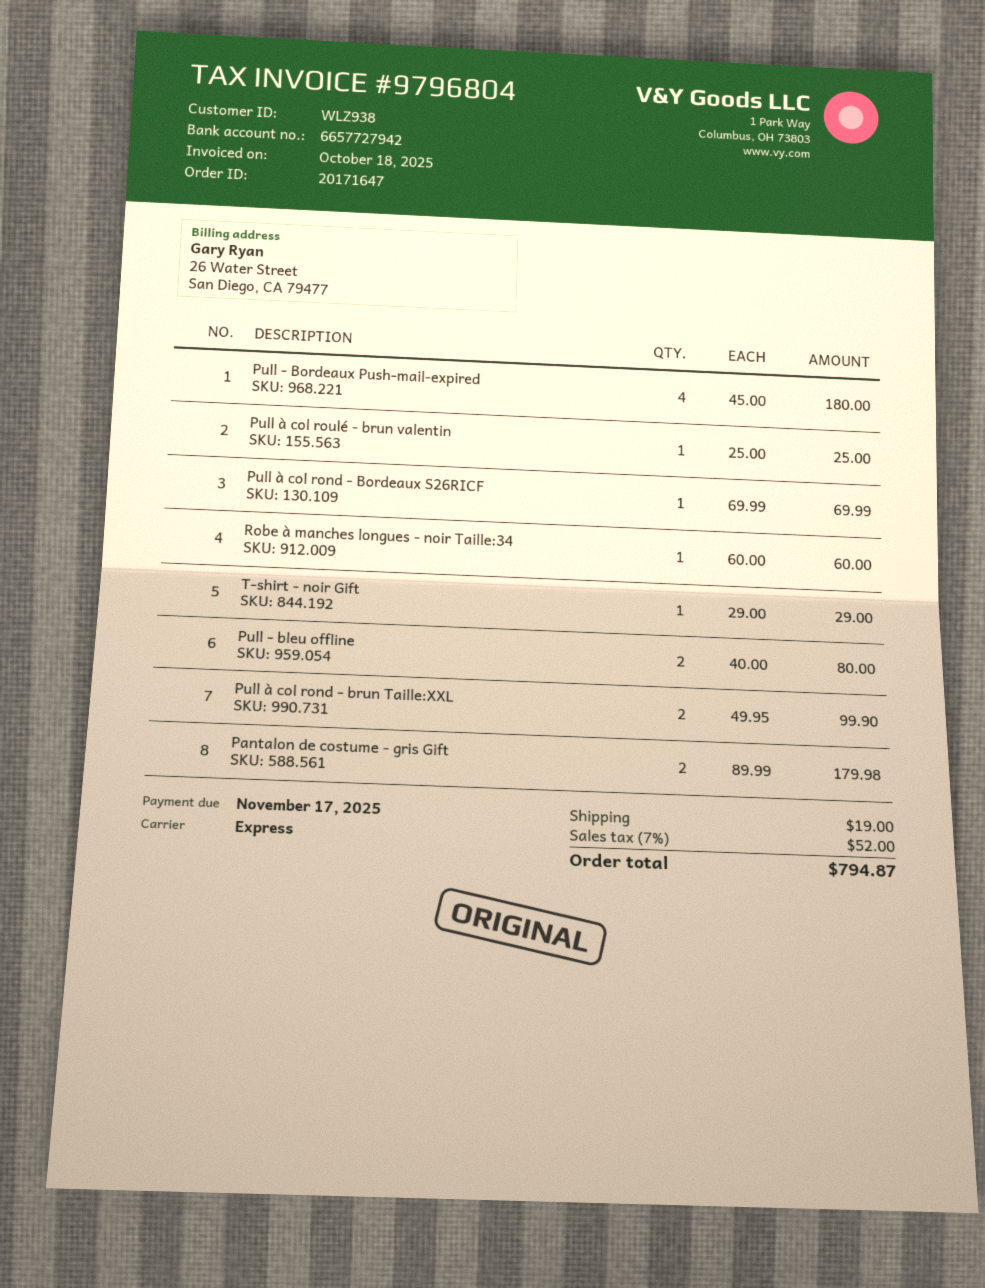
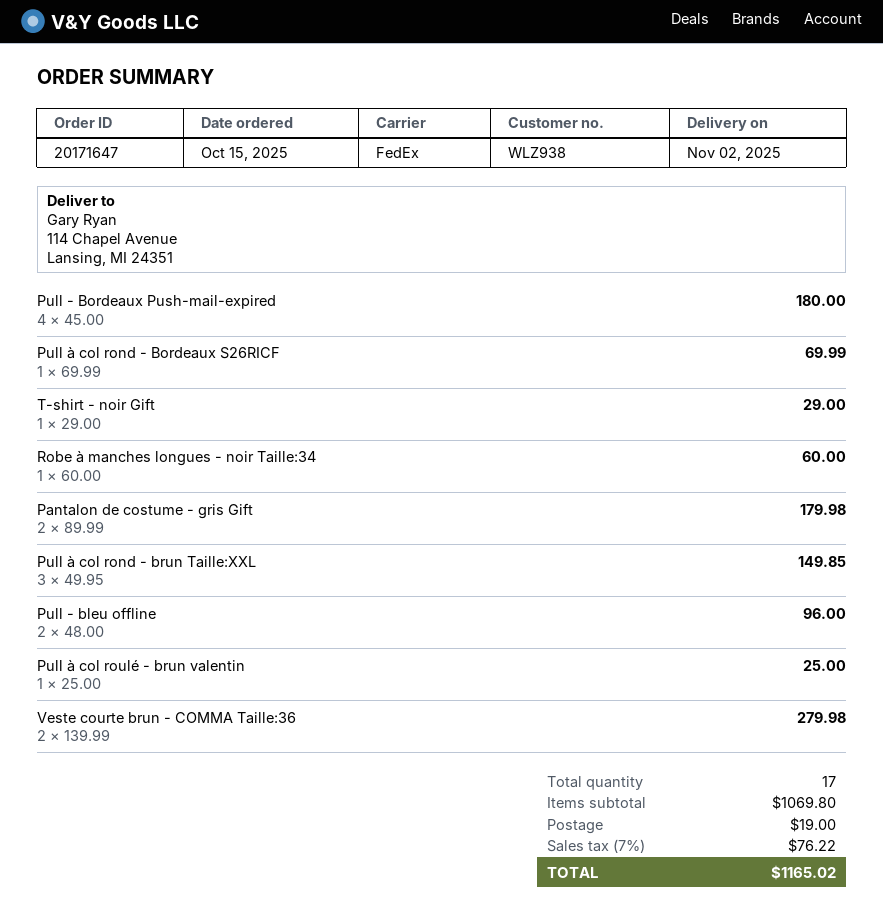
shipping method: express -> FedEx
Pull - bleu offline: 2 x 40.00 = 80.00 -> 2 x 48.00 = 96.00
Pull à col rond - brun Taille:XXL: 2 x 49.95 = 99.90 -> 3 x 49.95 = 149.85
Veste courte brun - COMMA Taille:36: none -> 2 x 139.99 = 279.98
tax: 7% = 52.00 -> 7% = 76.22
total: 794.87 -> 1165.02

